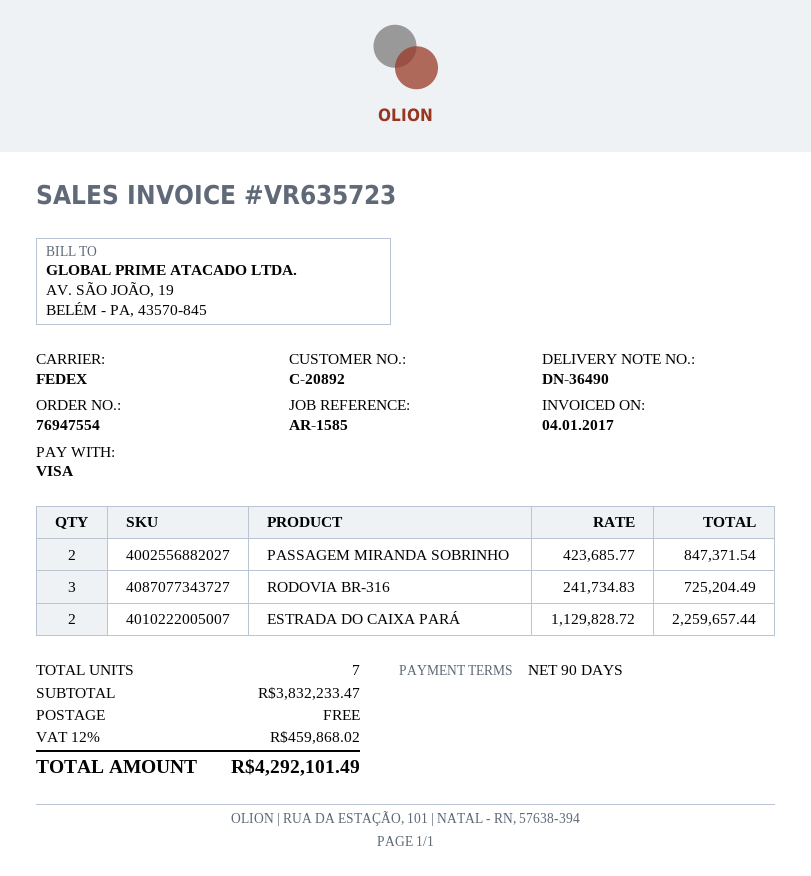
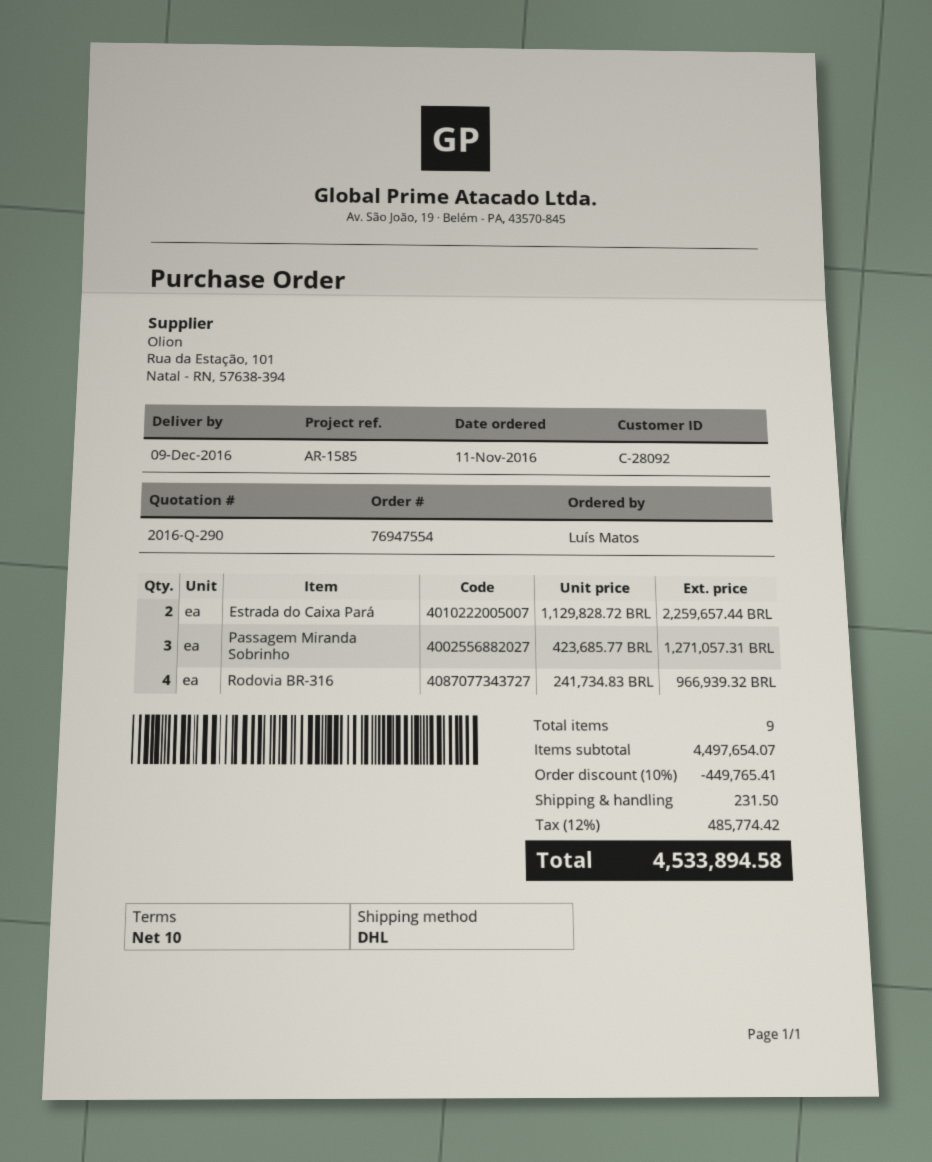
payment terms: 90 days -> 10 days
customer number: C-20892 -> C-28092
shipping method: FedEx -> DHL
PASSAGEM MIRANDA SOBRINHO: 2 x 423685.77 = 847371.54 -> 3 x 423685.77 = 1271057.31
RODOVIA BR-316: 3 x 241734.83 = 725204.49 -> 4 x 241734.83 = 966939.32
total quantity: 7 -> 9
subtotal: 3832233.47 -> 4497654.07
discount: none -> 10% = 449765.41
shipping: 0.00 -> 231.50
tax: 12% = 459868.02 -> 12% = 485774.42
total: 4292101.49 -> 4533894.58

